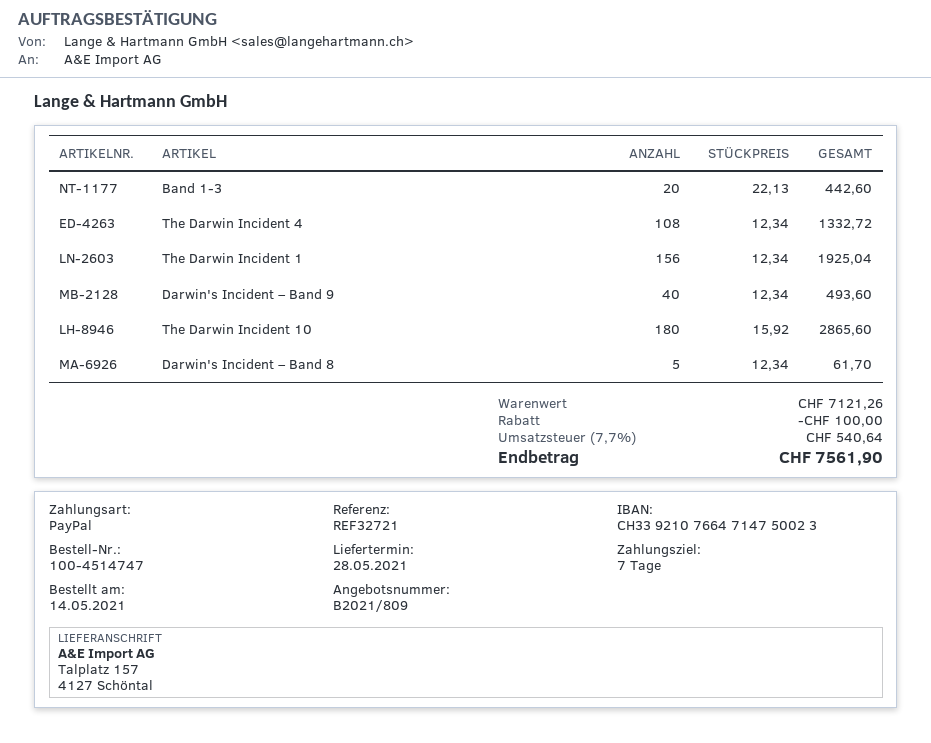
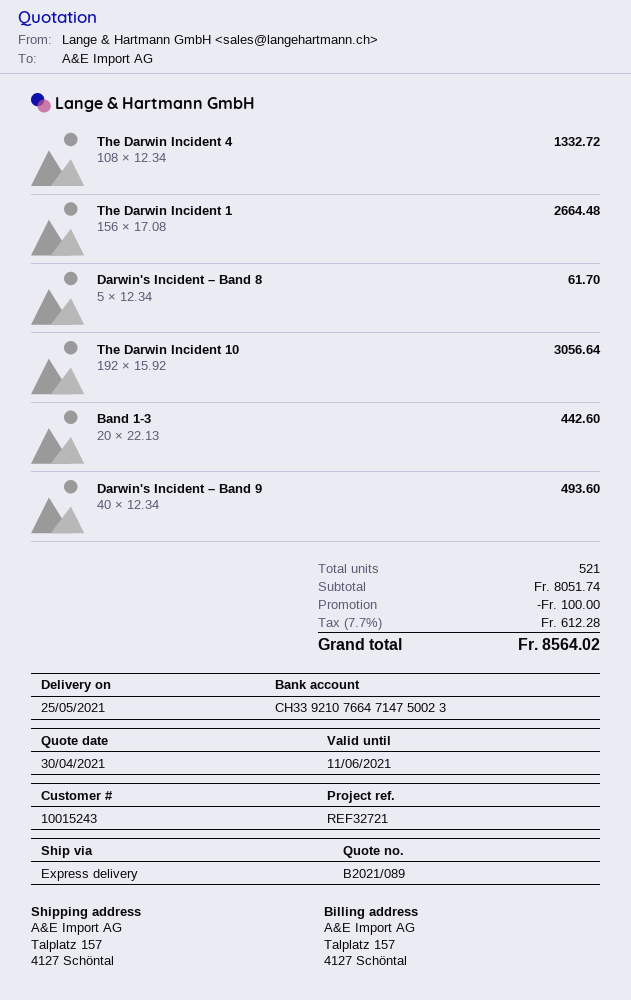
quote number: B2021/809 -> B2021/089
delivery date: 2021-05-28 -> 2021-05-25
The Darwin Incident 1: 156 x 12.34 = 1925.04 -> 156 x 17.08 = 2664.48
The Darwin Incident 10: 180 x 15.92 = 2865.60 -> 192 x 15.92 = 3056.64
subtotal: 7121.26 -> 8051.74
tax: 7.7% = 540.64 -> 7.7% = 612.28
total: 7561.90 -> 8564.02

